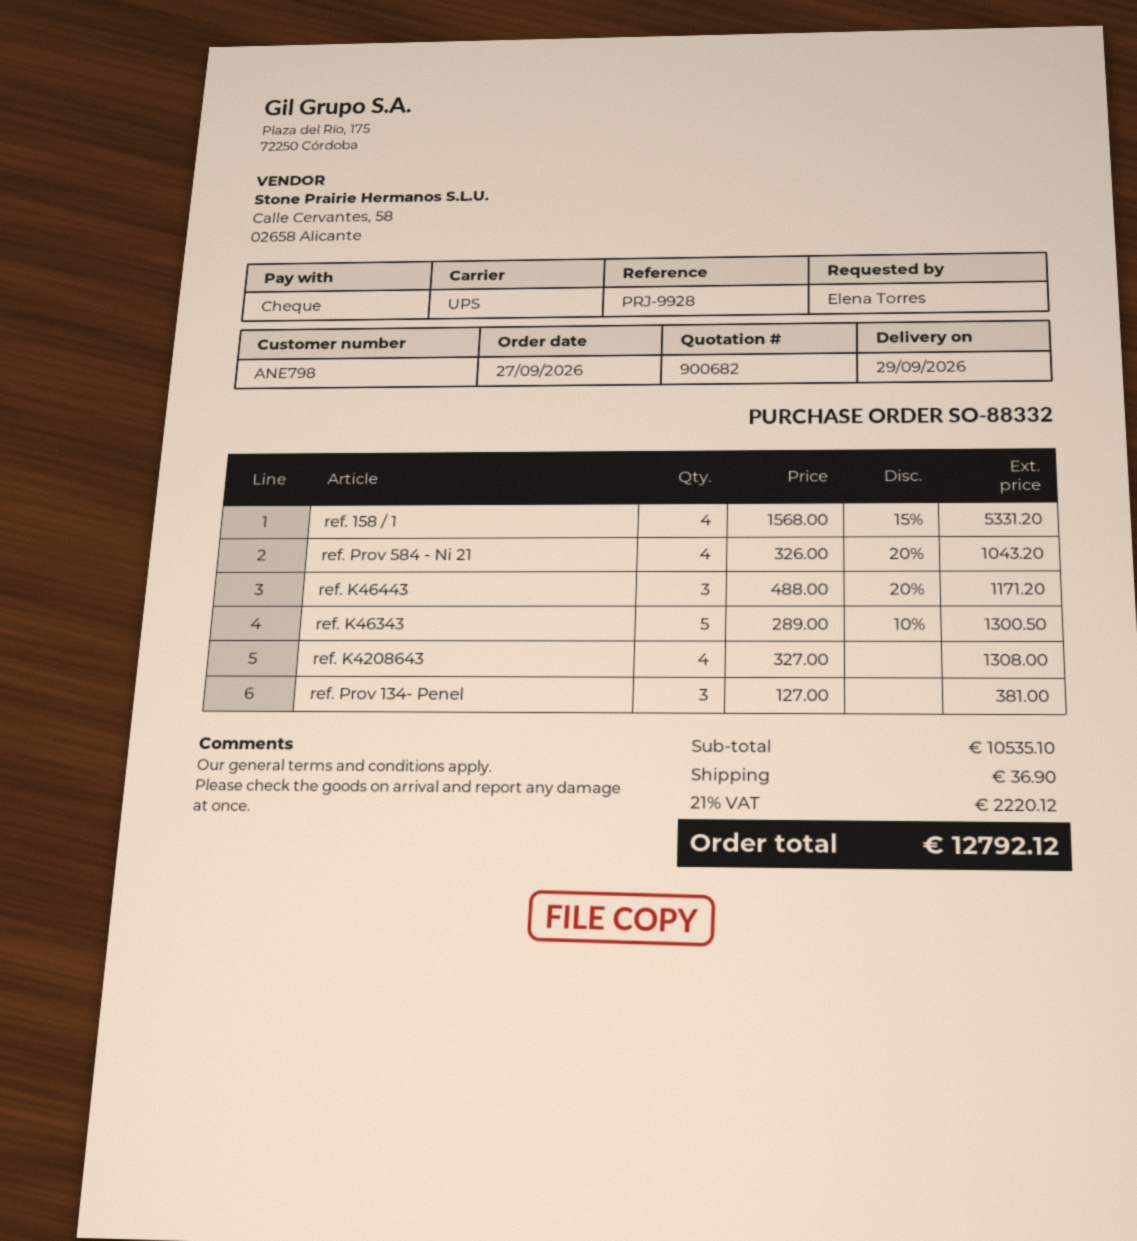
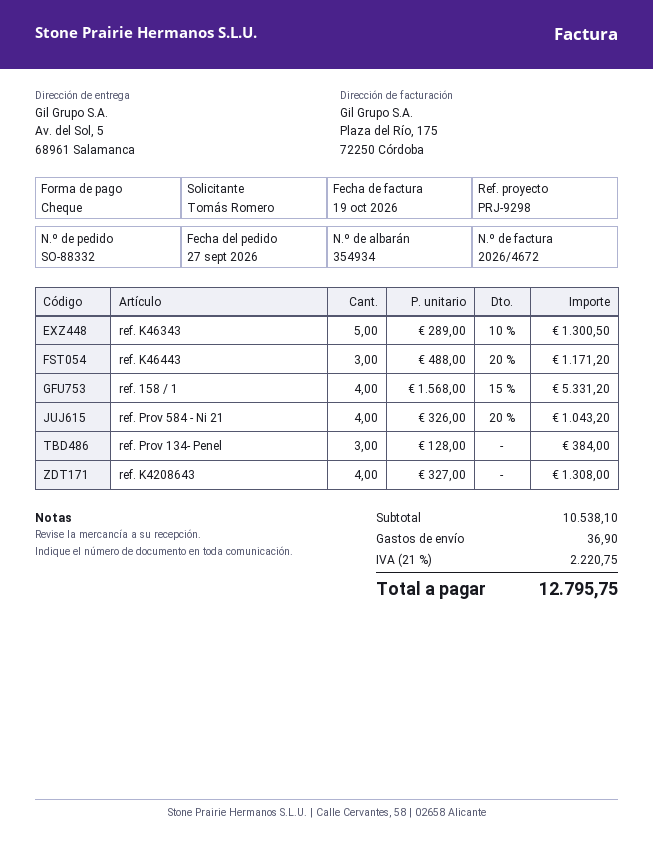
reference: PRJ-9928 -> PRJ-9298
ordered by: Elena Torres -> Tomás Romero
ref. Prov 134- Penel: 3 x 127.00 = 381.00 -> 3 x 128.00 = 384.00
subtotal: 10535.10 -> 10538.10
tax: 21% = 2220.12 -> 21% = 2220.75
total: 12792.12 -> 12795.75

